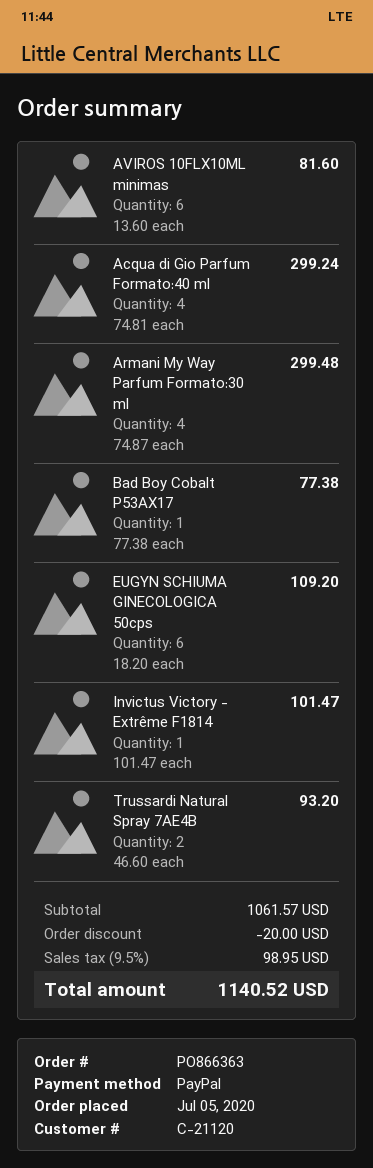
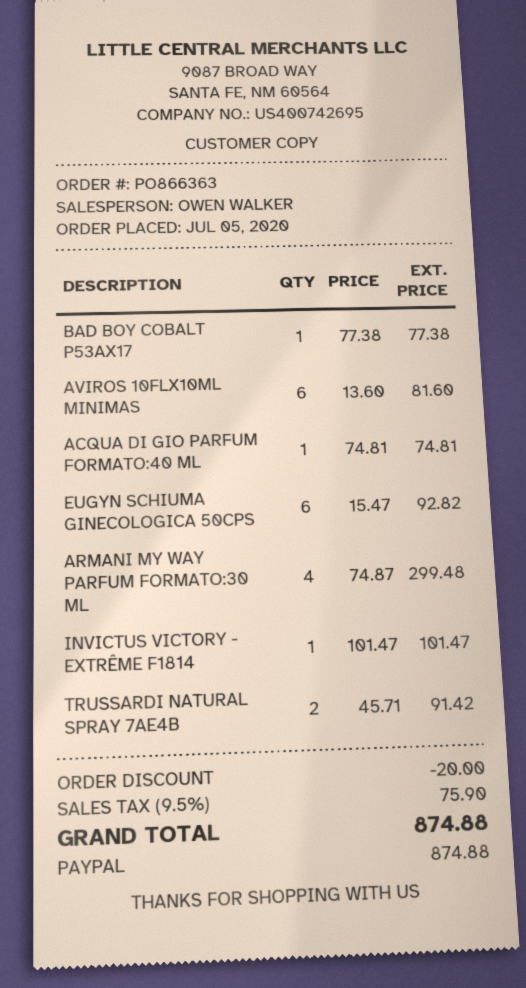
Acqua di Gio Parfum Formato:40 ml: 4 x 74.81 = 299.24 -> 1 x 74.81 = 74.81
EUGYN SCHIUMA GINECOLOGICA 50cps: 6 x 18.20 = 109.20 -> 6 x 15.47 = 92.82
Trussardi Natural Spray 7AE4B: 2 x 46.60 = 93.20 -> 2 x 45.71 = 91.42
tax: 9.5% = 98.95 -> 9.5% = 75.90
total: 1140.52 -> 874.88

